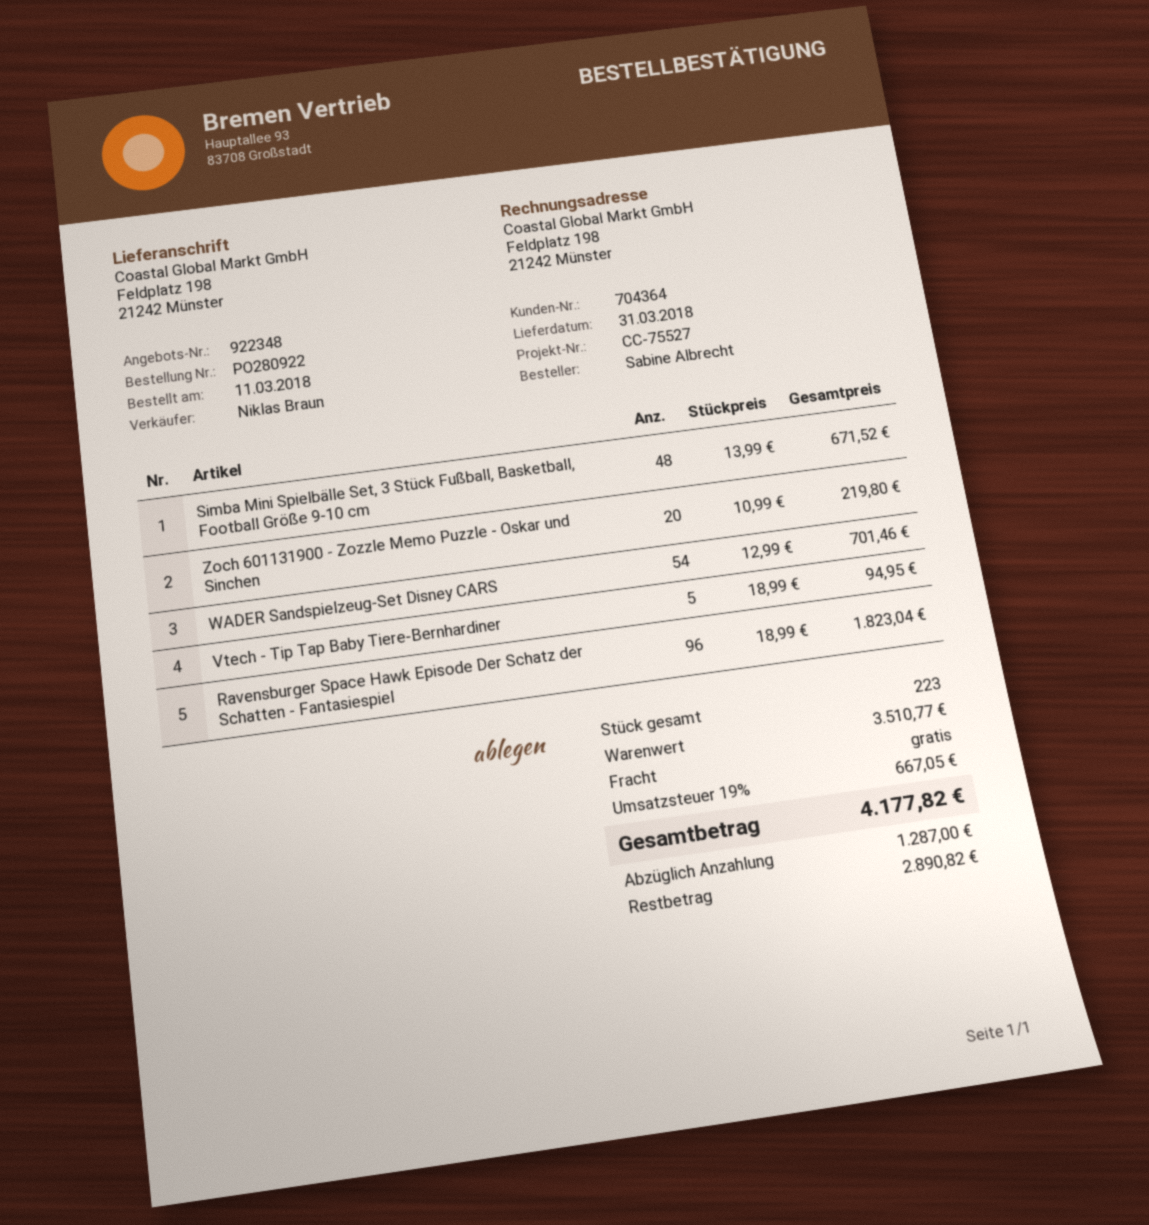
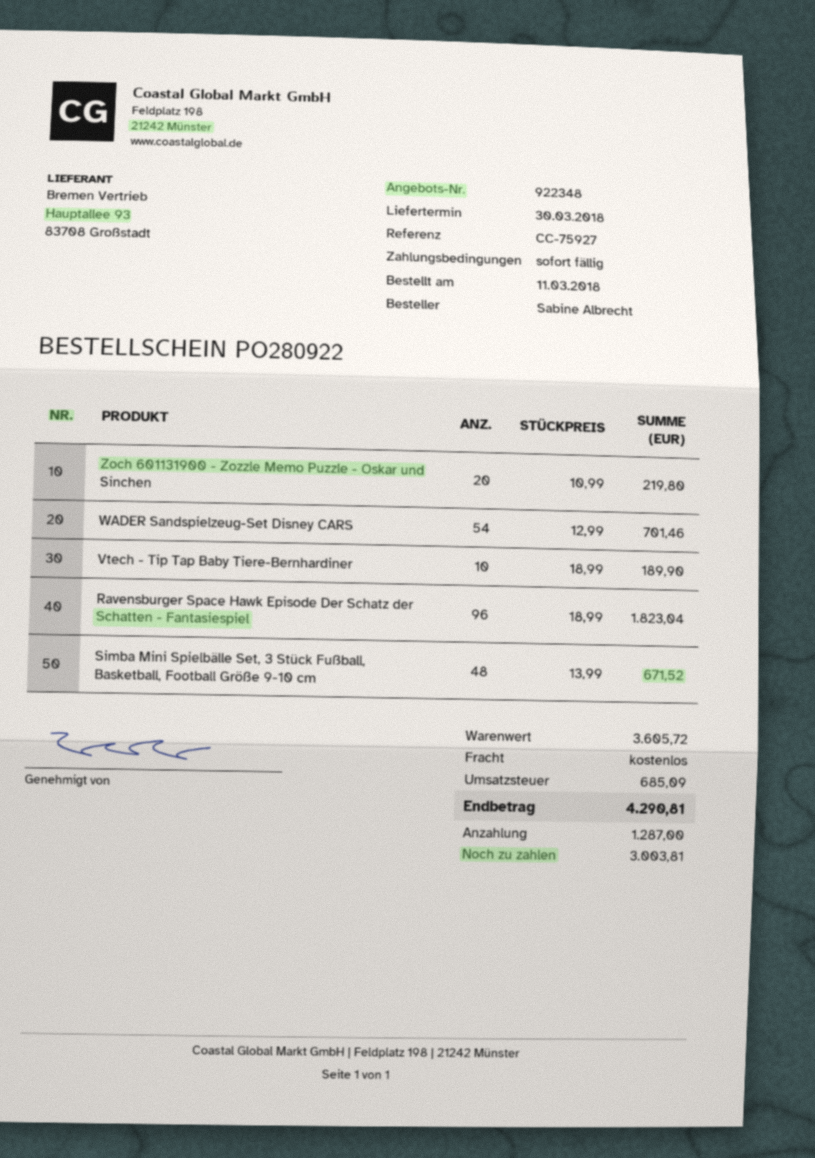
delivery date: 2018-03-31 -> 2018-03-30
reference: CC-75527 -> CC-75927
Vtech - Tip Tap Baby Tiere-Bernhardiner: 5 x 18.99 = 94.95 -> 10 x 18.99 = 189.90
subtotal: 3510.77 -> 3605.72
tax: 667.05 -> 685.09
total: 4177.82 -> 4290.81
balance: 2890.82 -> 3003.81

